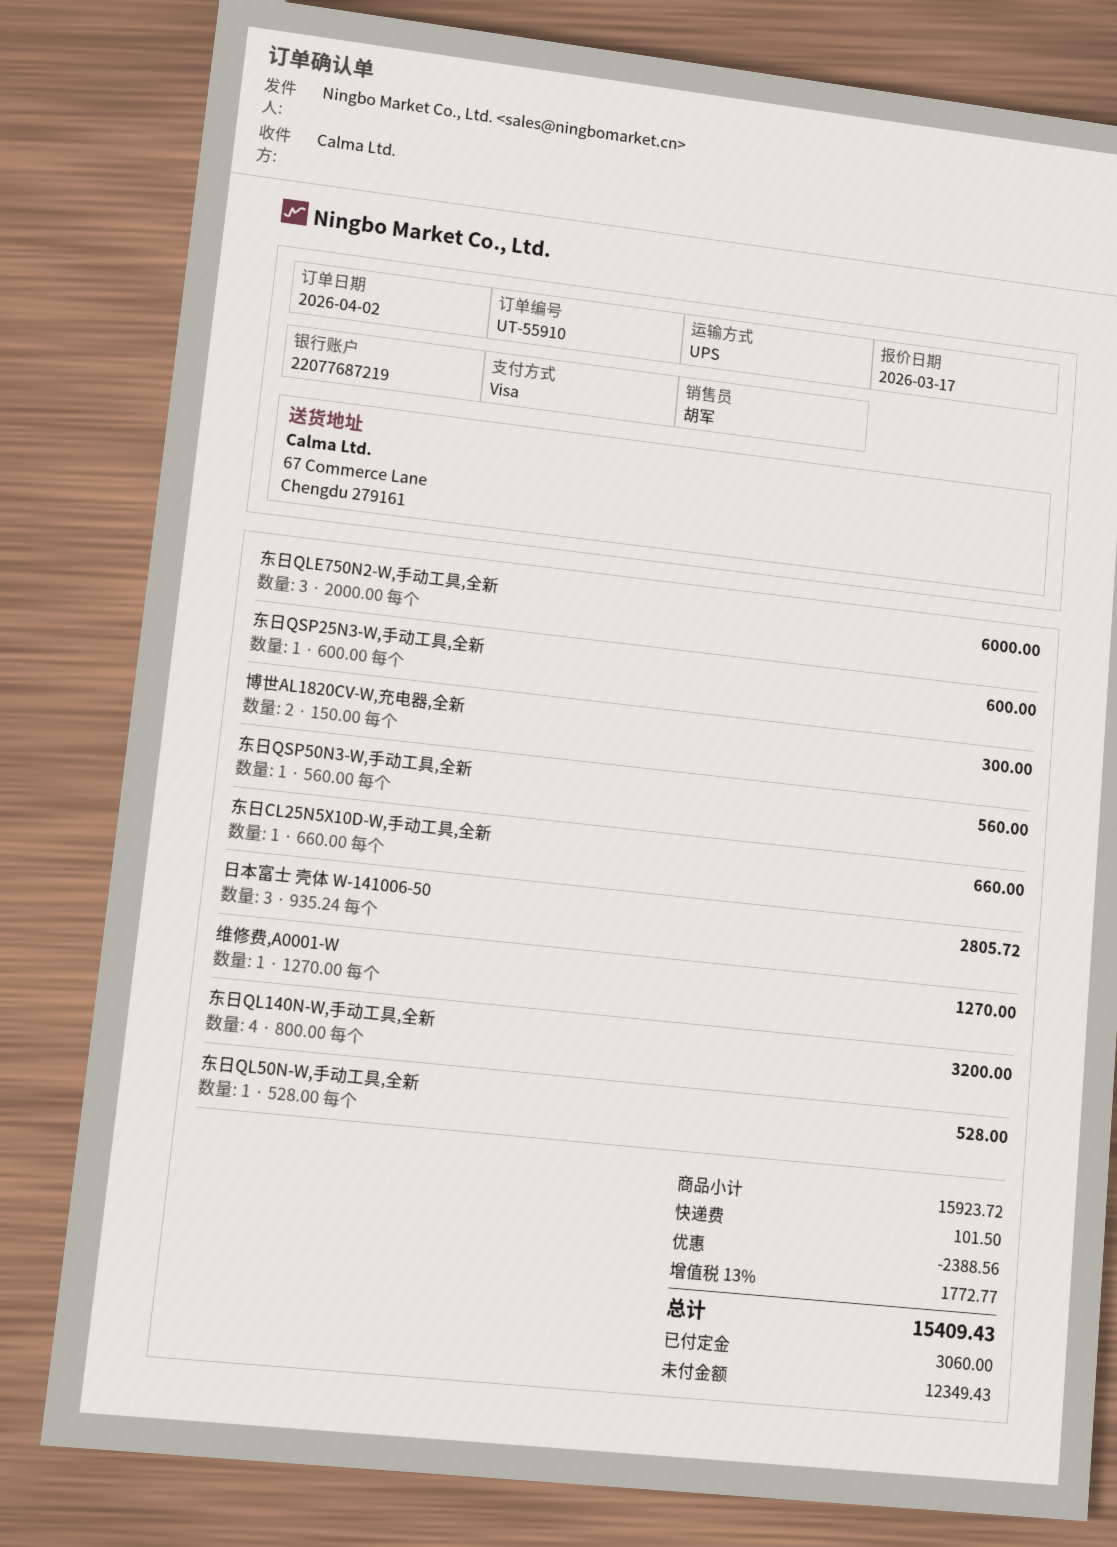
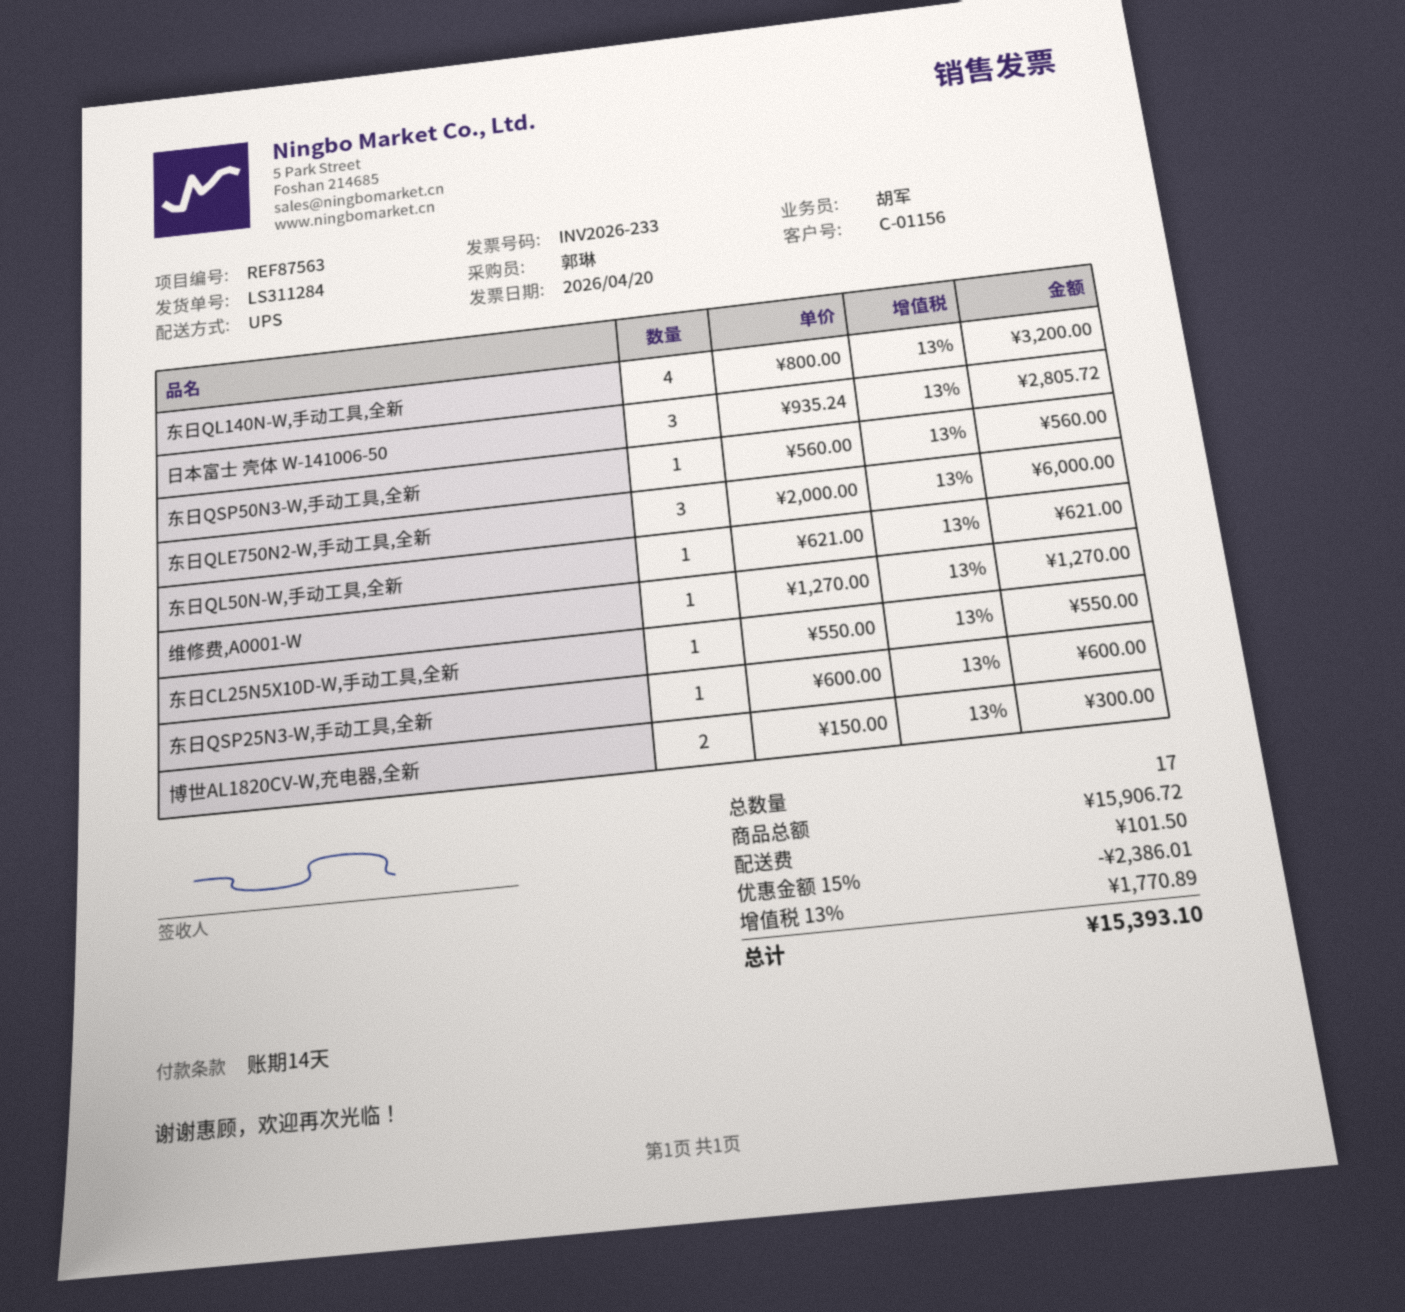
东日CL25N5X10D-W,手动工具,全新: 1 x 660.00 = 660.00 -> 1 x 550.00 = 550.00
东日QL50N-W,手动工具,全新: 1 x 528.00 = 528.00 -> 1 x 621.00 = 621.00
subtotal: 15923.72 -> 15906.72
discount: 2388.56 -> 2386.01
tax: 13% = 1772.77 -> 13% = 1770.89
total: 15409.43 -> 15393.10

